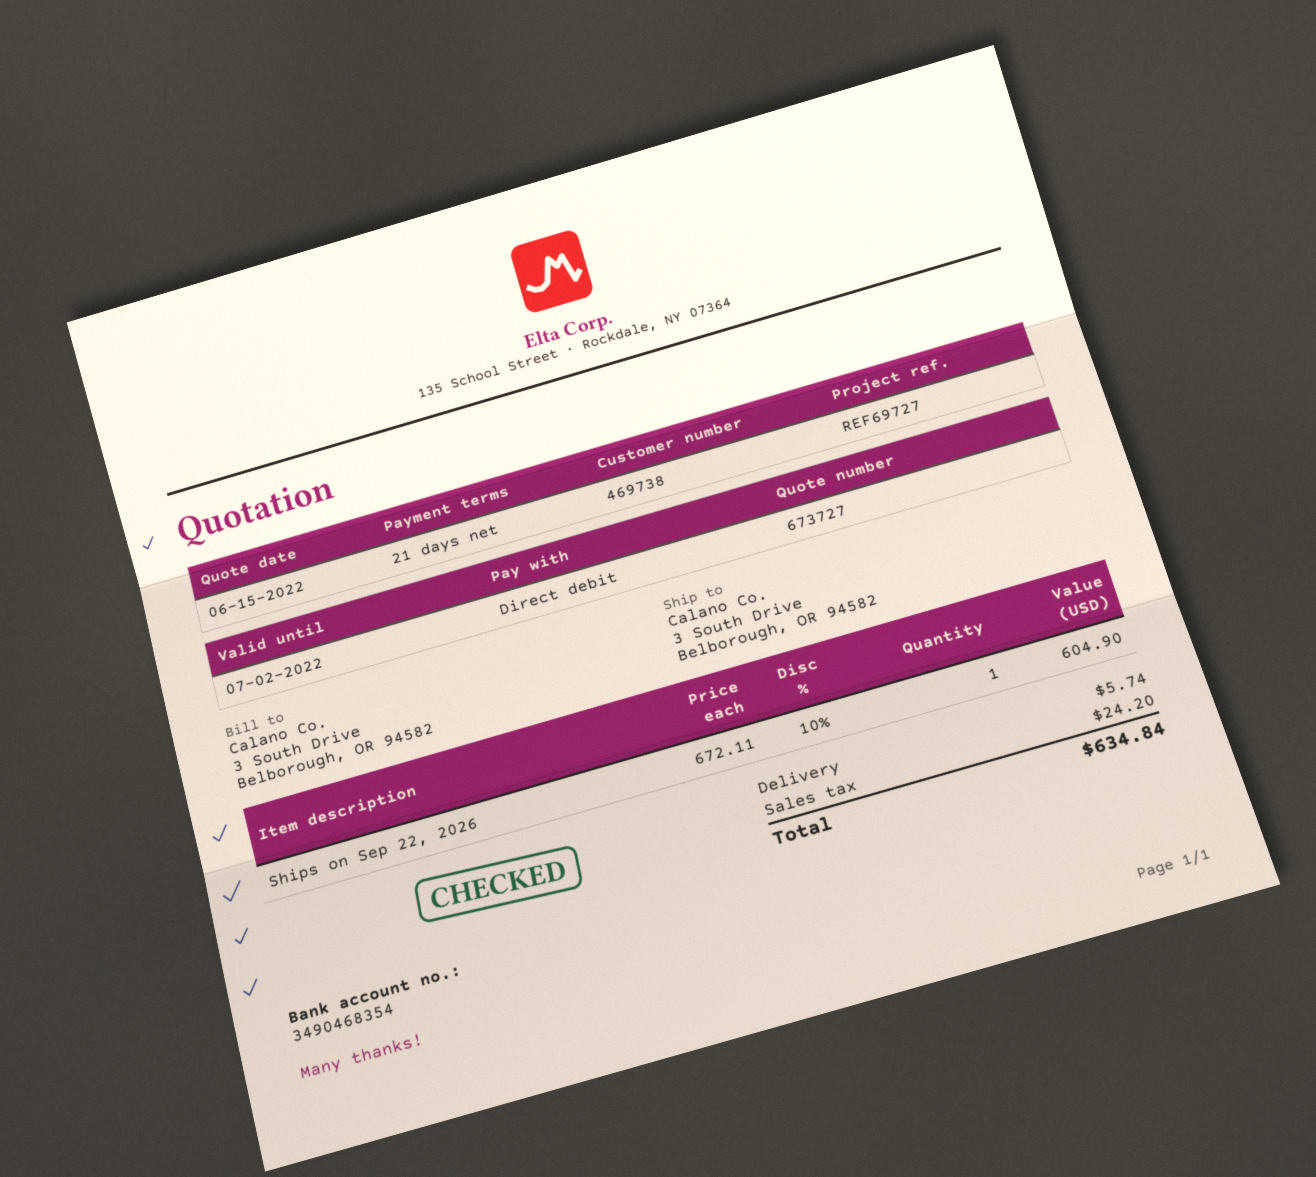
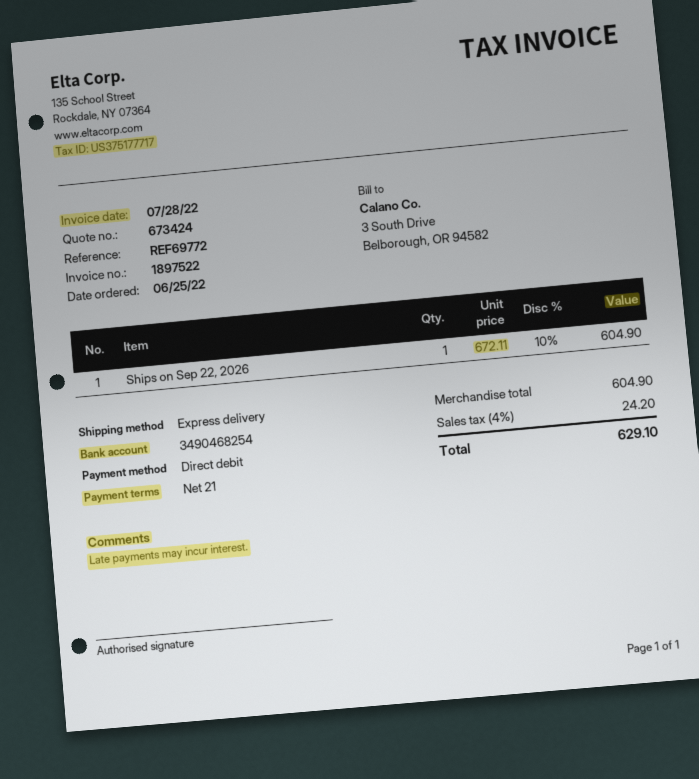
quote number: 673727 -> 673424
reference: REF69727 -> REF69772
bank account: 3490468354 -> 3490468254
shipping: 5.74 -> none
total: 634.84 -> 629.10

